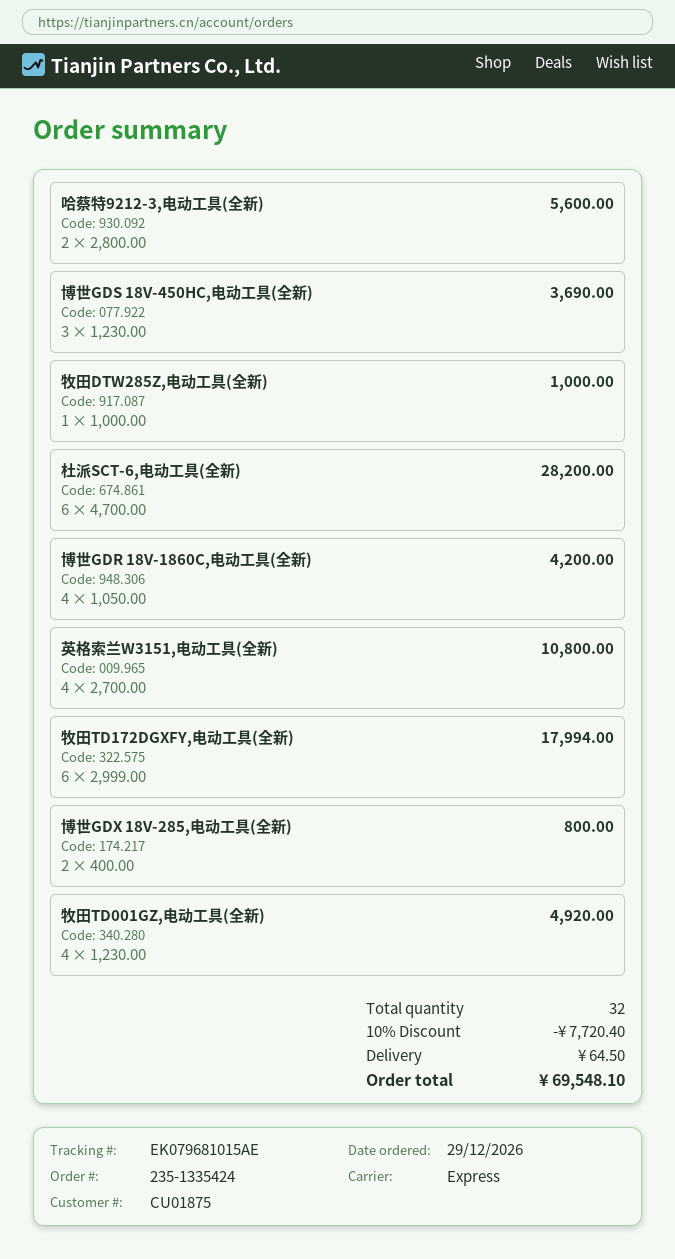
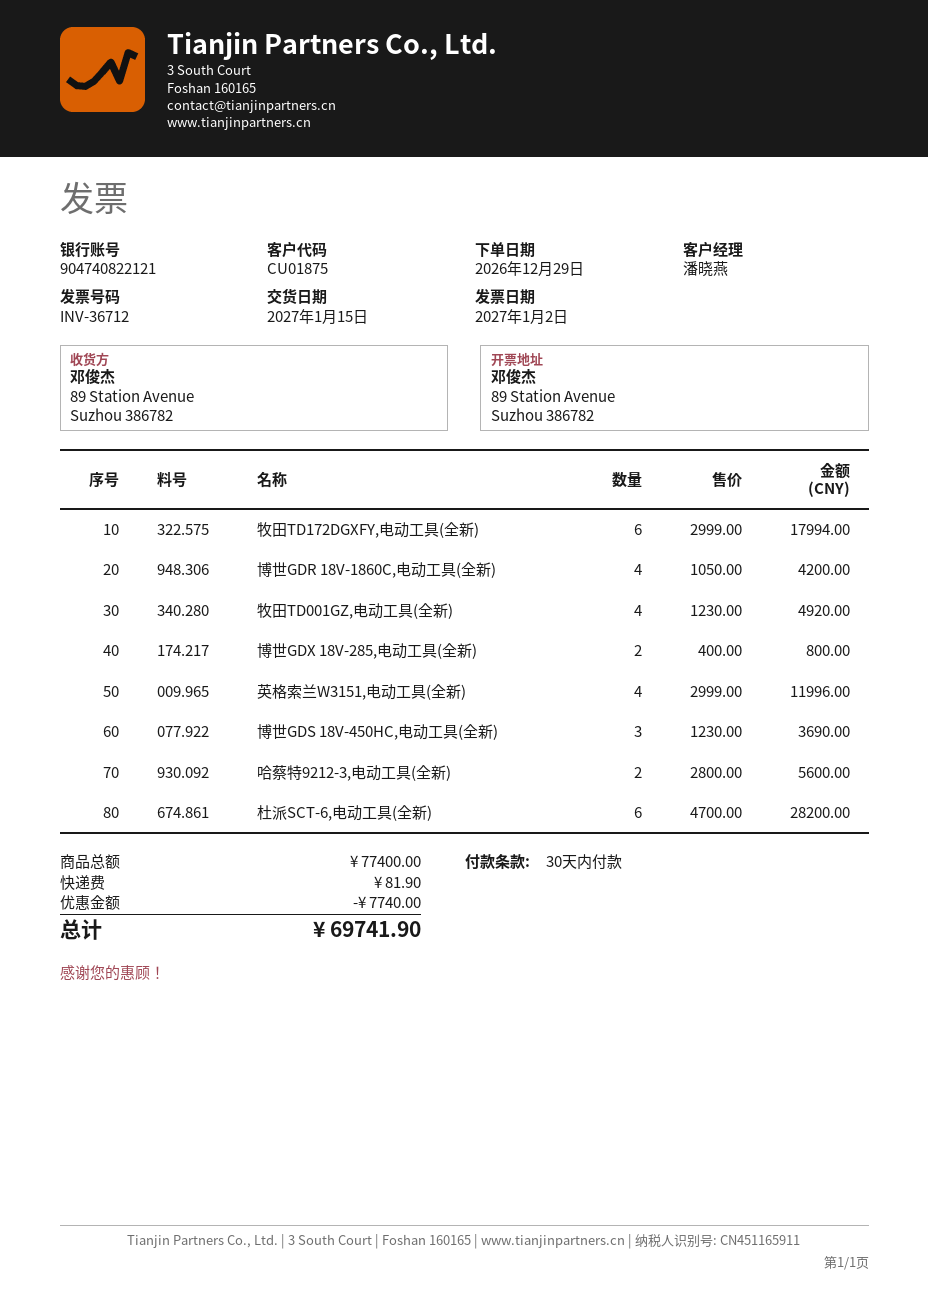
牧田DTW285Z,电动工具(全新): 1 x 1000.00 = 1000.00 -> none
英格索兰W3151,电动工具(全新): 4 x 2700.00 = 10800.00 -> 4 x 2999.00 = 11996.00
discount: 7720.40 -> 7740.00
shipping: 64.50 -> 81.90
total: 69548.10 -> 69741.90

